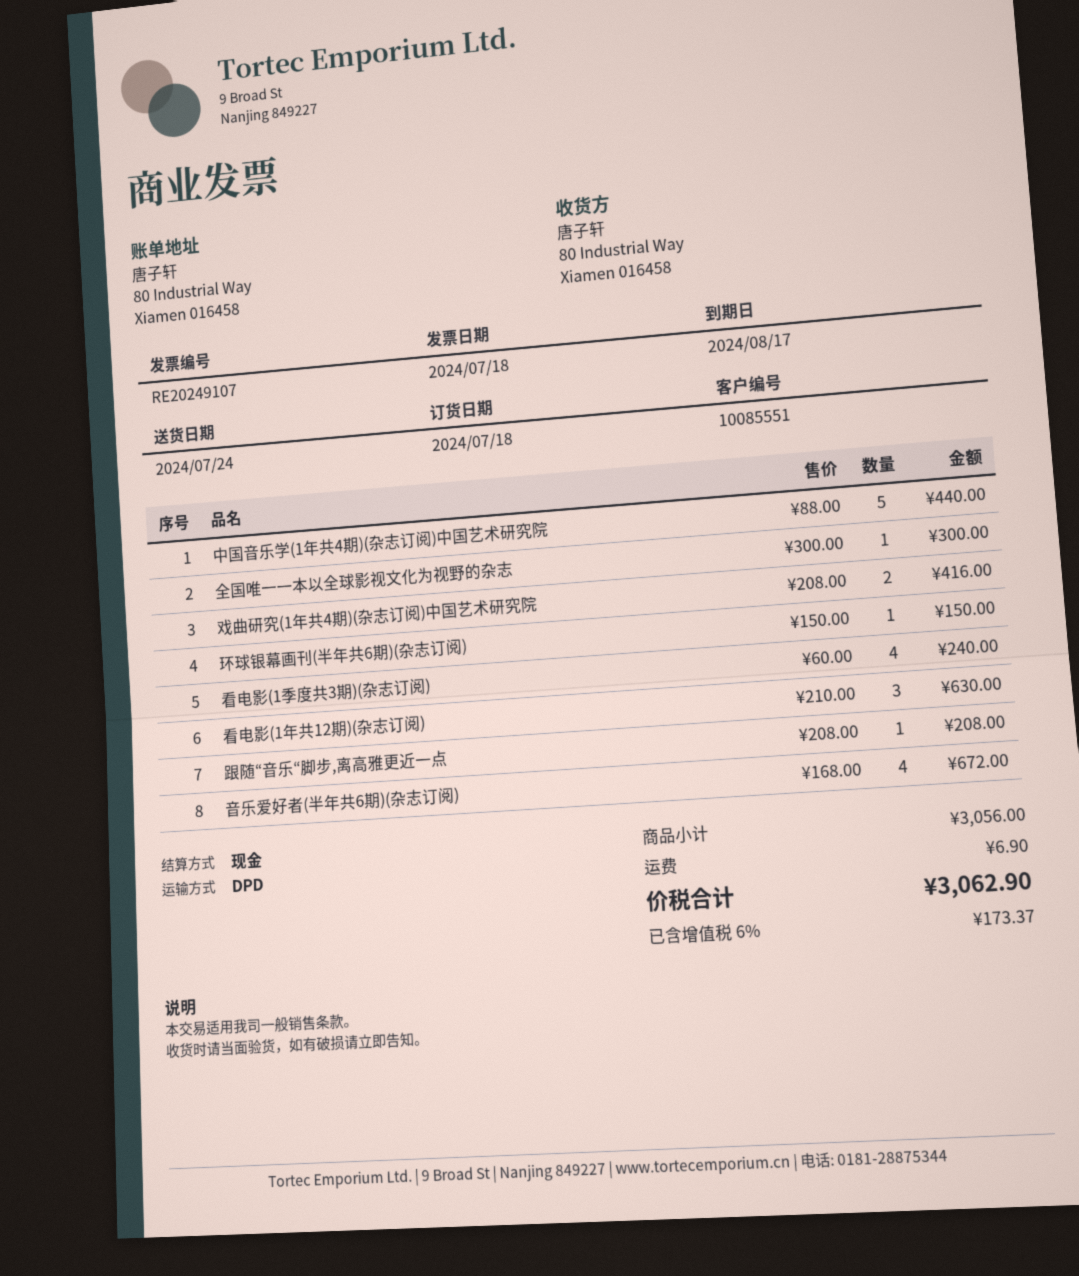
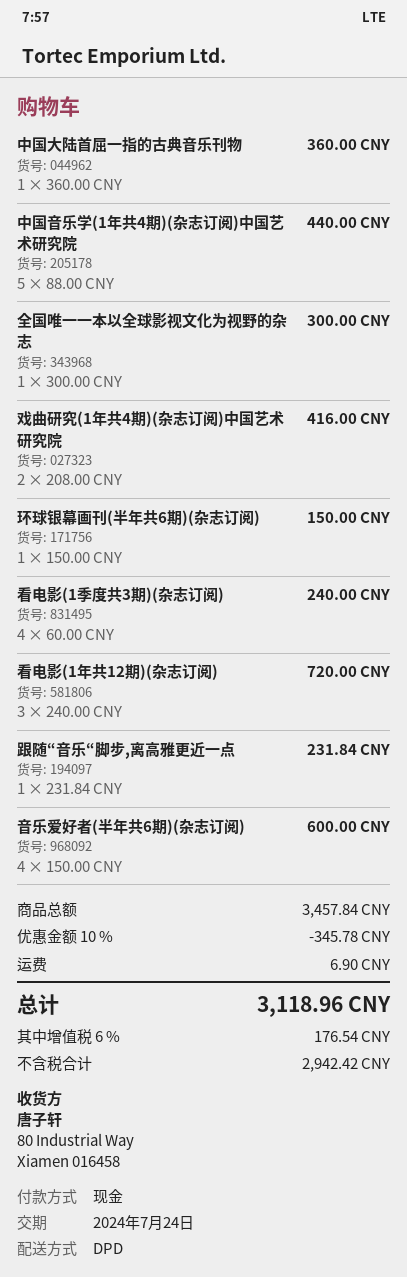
看电影(1年共12期)(杂志订阅): 3 x 210.00 = 630.00 -> 3 x 240.00 = 720.00
跟随“音乐“脚步,离高雅更近一点: 1 x 208.00 = 208.00 -> 1 x 231.84 = 231.84
音乐爱好者(半年共6期)(杂志订阅): 4 x 168.00 = 672.00 -> 4 x 150.00 = 600.00
中国大陆首屈一指的古典音乐刊物: none -> 1 x 360.00 = 360.00
subtotal: 3056.00 -> 3457.84
discount: none -> 10% = 345.78
tax: 6% = 173.37 -> 6% = 176.54
total: 3062.90 -> 3118.96

